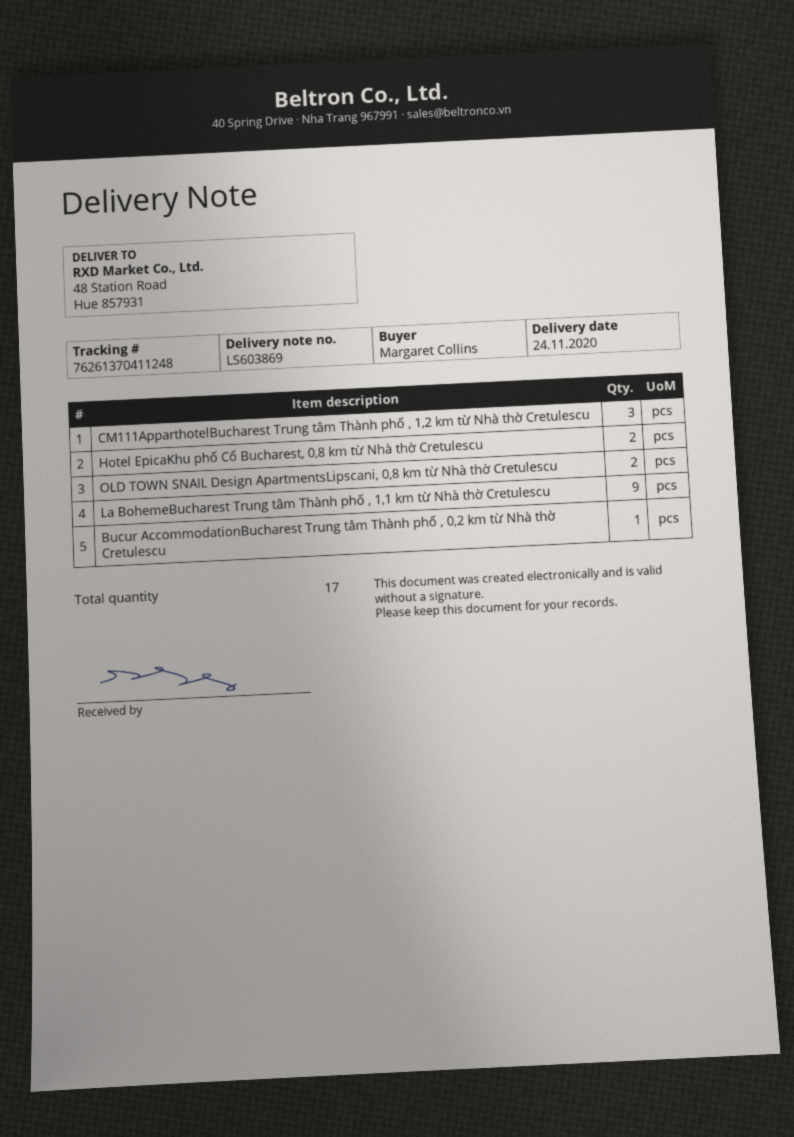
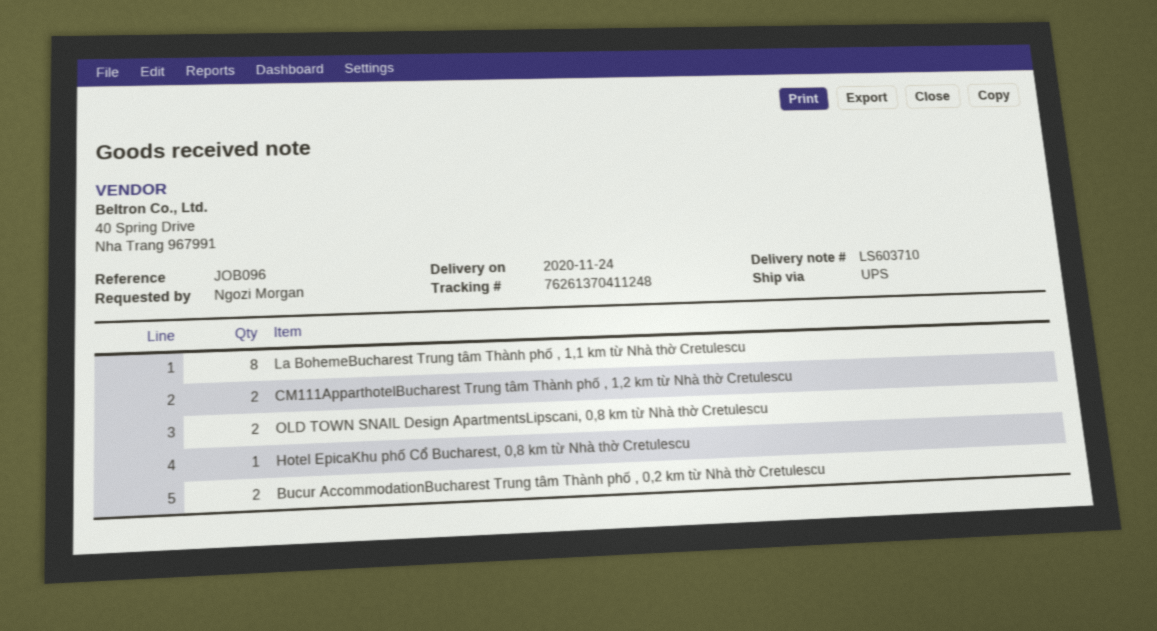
delivery note number: LS603869 -> LS603710
ordered by: Margaret Collins -> Ngozi Morgan
CM111ApparthotelBucharest Trung tâm Thành phố , 1,2 km từ Nhà thờ Cretulescu: 3 -> 2
Hotel EpicaKhu phố Cổ Bucharest, 0,8 km từ Nhà thờ Cretulescu: 2 -> 1
La BohemeBucharest Trung tâm Thành phố , 1,1 km từ Nhà thờ Cretulescu: 9 -> 8
Bucur AccommodationBucharest Trung tâm Thành phố , 0,2 km từ Nhà thờ Cretulescu: 1 -> 2

